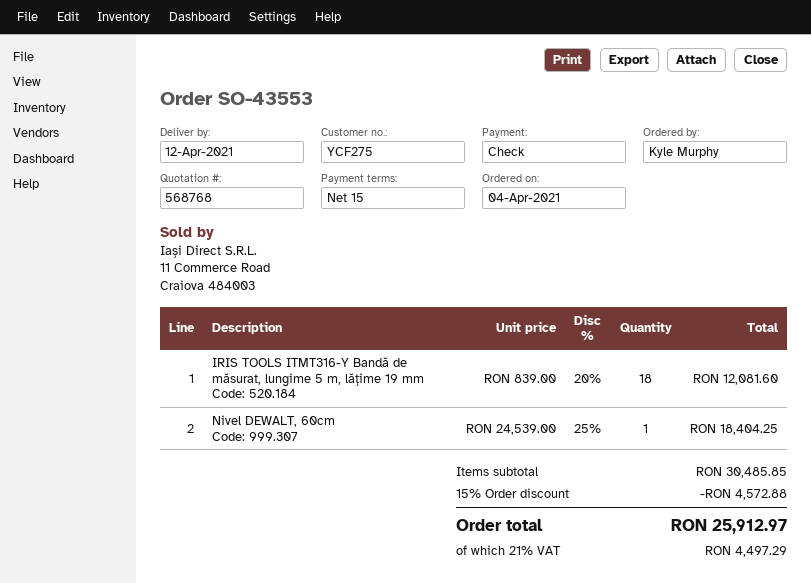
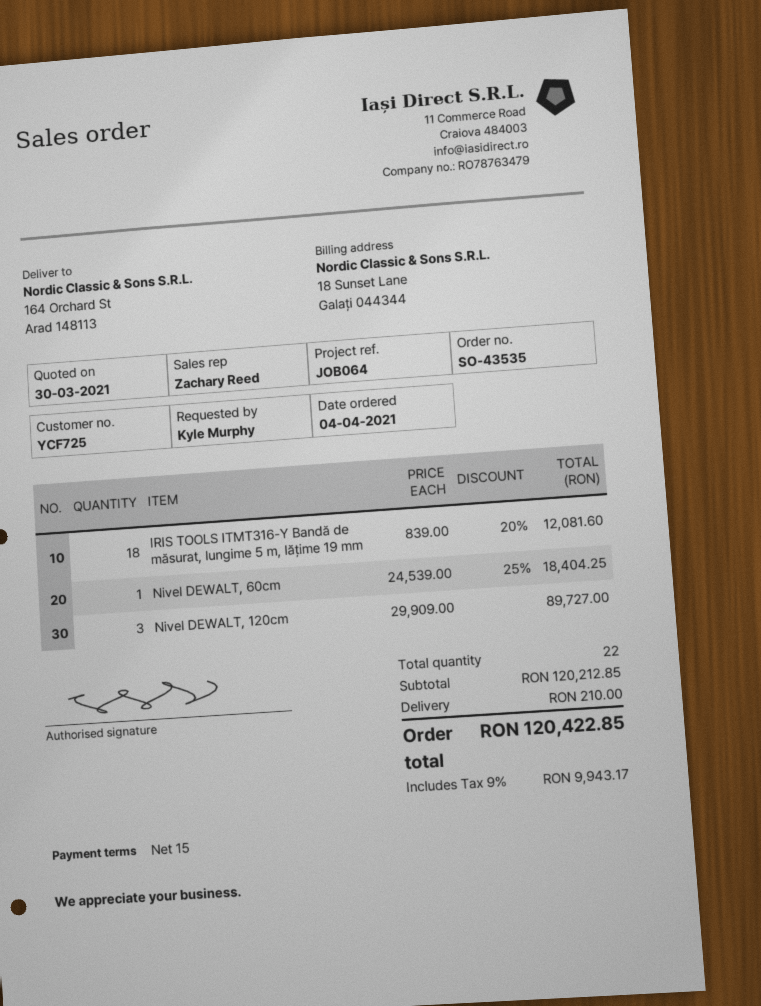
order number: SO-43553 -> SO-43535
customer number: YCF275 -> YCF725
Nivel DEWALT, 120cm: none -> 3 x 29909.00 = 89727.00
subtotal: 30485.85 -> 120212.85
discount: 15% = 4572.88 -> none
shipping: none -> 210.00
tax: 21% = 4497.29 -> 9% = 9943.17
total: 25912.97 -> 120422.85

